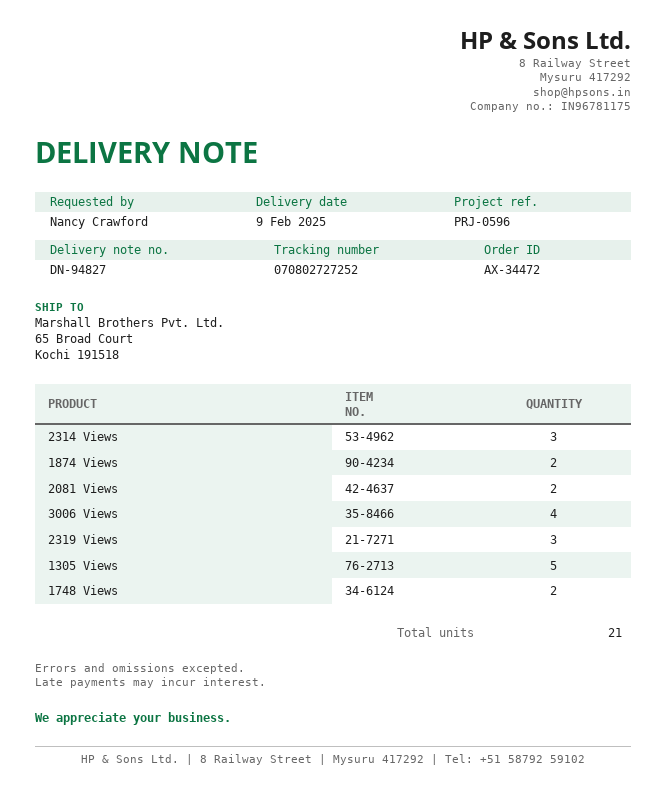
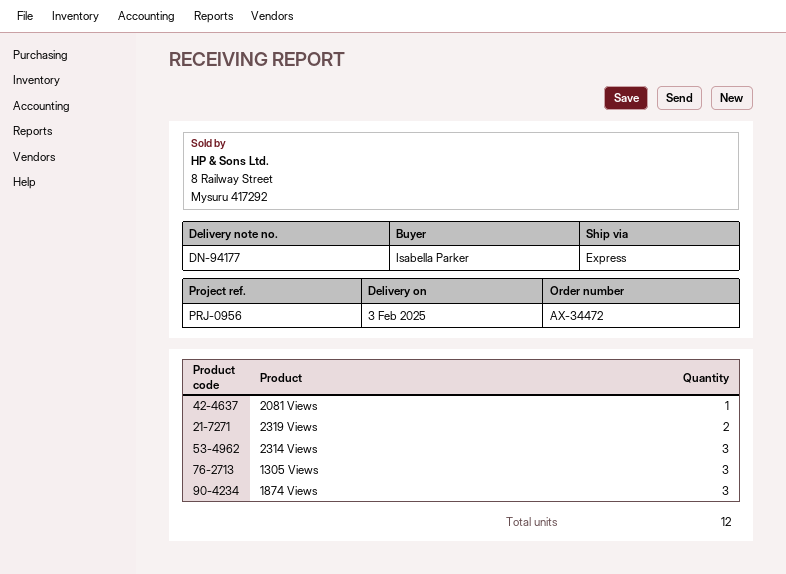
delivery note number: DN-94827 -> DN-94177
delivery date: 2025-02-09 -> 2025-02-03
reference: PRJ-0596 -> PRJ-0956
ordered by: Nancy Crawford -> Isabella Parker
1874 Views: 2 -> 3
2081 Views: 2 -> 1
3006 Views: 4 -> none
2319 Views: 3 -> 2
1305 Views: 5 -> 3
1748 Views: 2 -> none
total quantity: 21 -> 12

